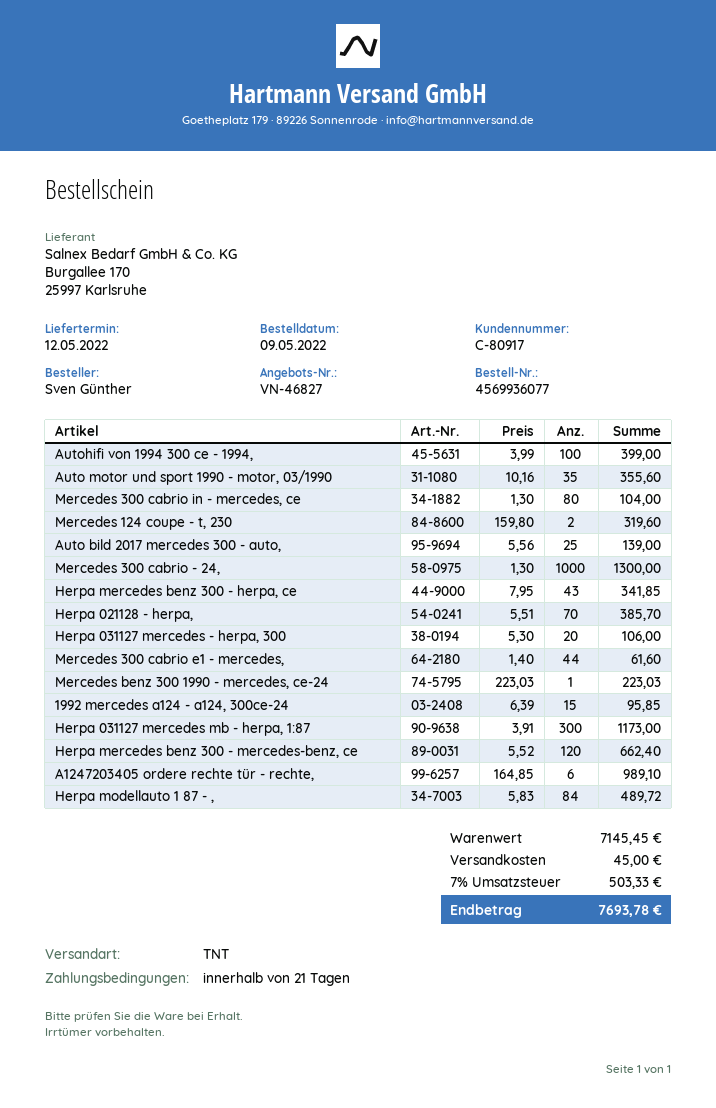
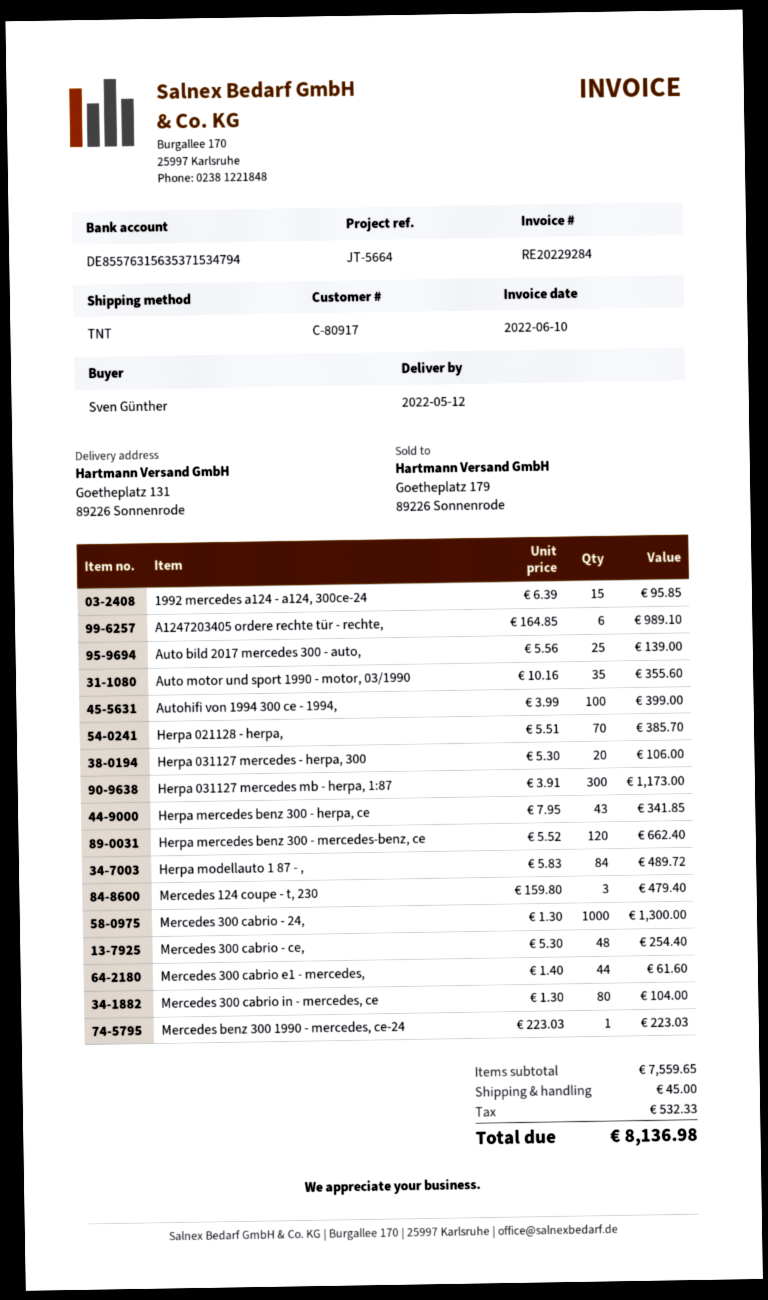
Mercedes 124 coupe - t, 230: 2 x 159.80 = 319.60 -> 3 x 159.80 = 479.40
Mercedes 300 cabrio - ce,: none -> 48 x 5.30 = 254.40
subtotal: 7145.45 -> 7559.65
tax: 503.33 -> 532.33
total: 7693.78 -> 8136.98

